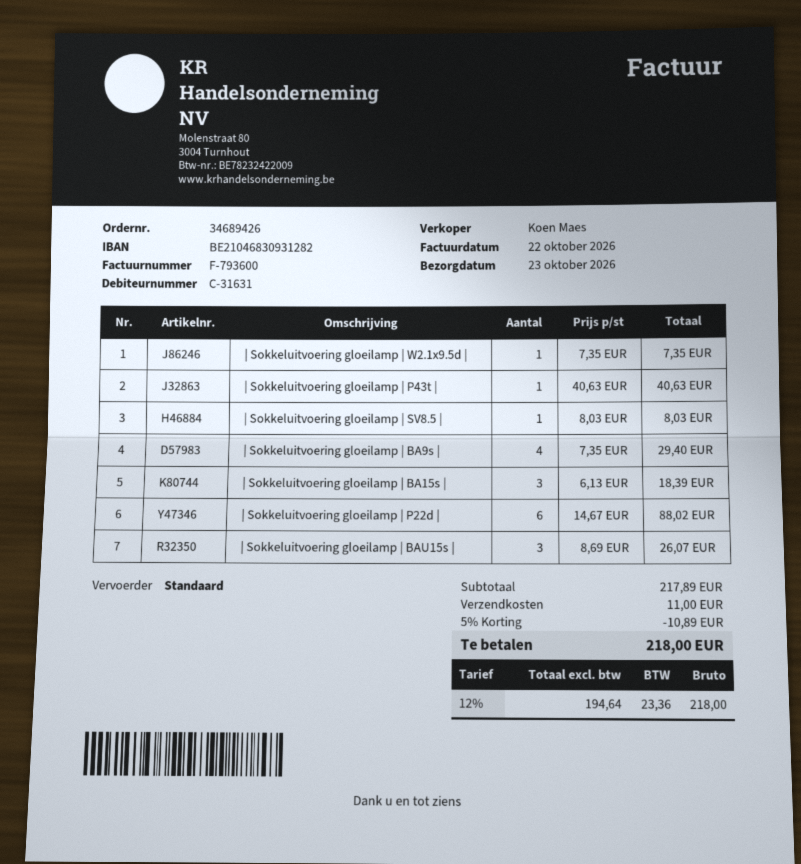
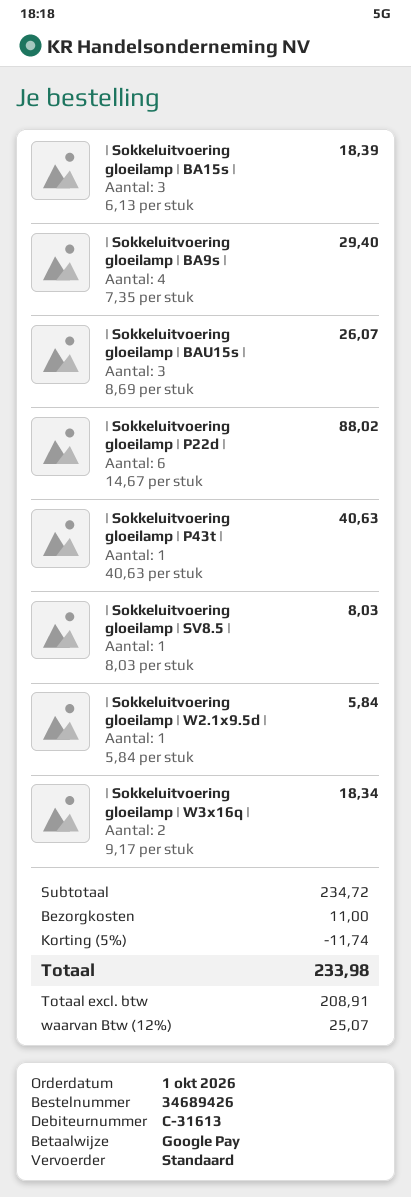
customer number: C-31631 -> C-31613
| Sokkeluitvoering gloeilamp | W2.1x9.5d |: 1 x 7.35 = 7.35 -> 1 x 5.84 = 5.84
| Sokkeluitvoering gloeilamp | W3x16q |: none -> 2 x 9.17 = 18.34
subtotal: 217.89 -> 234.72
discount: 5% = 10.89 -> 5% = 11.74
net: 194.64 -> 208.91
tax: 12% = 23.36 -> 12% = 25.07
total: 218.00 -> 233.98

